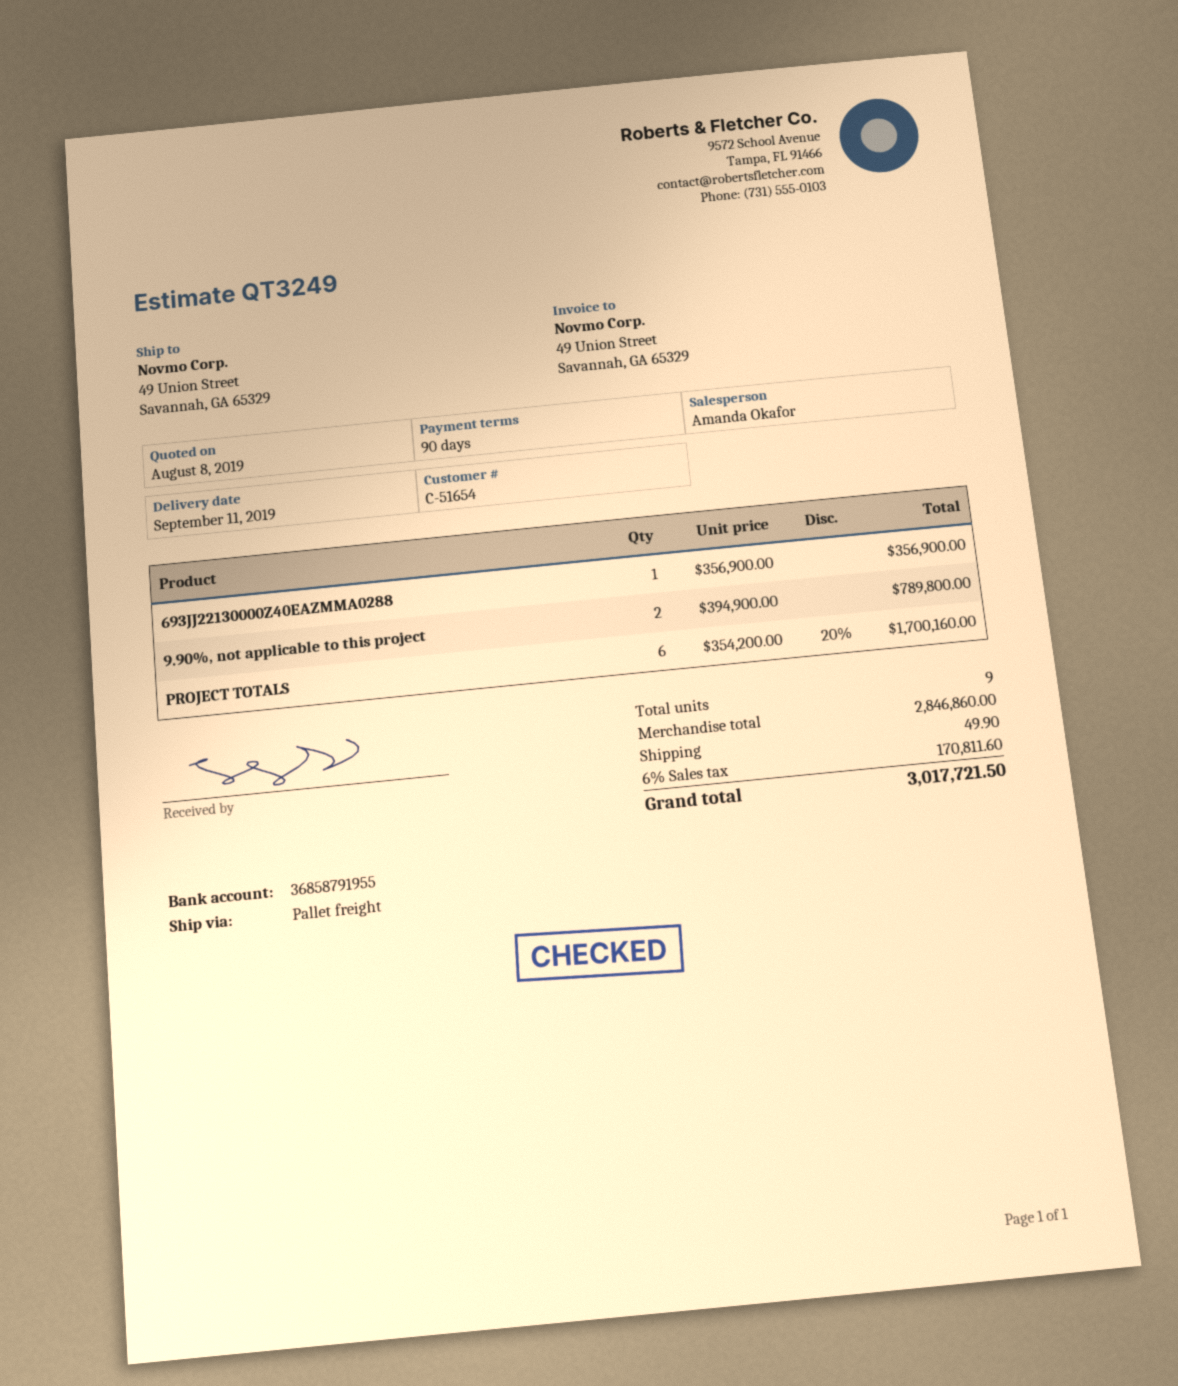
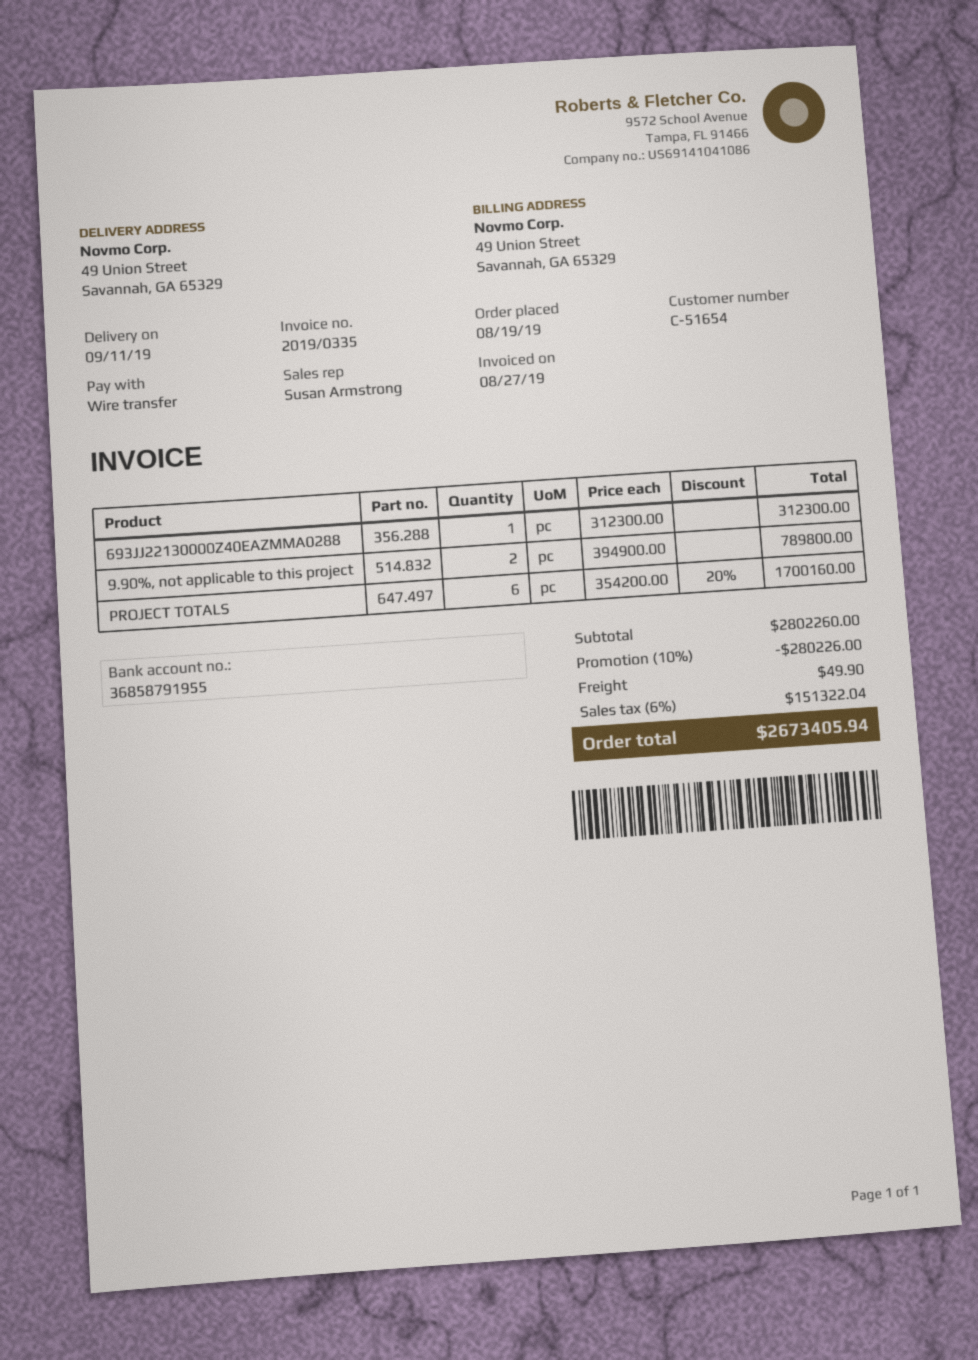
sales rep: Amanda Okafor -> Susan Armstrong
693JJ22130000Z40EAZMMA0288: 1 x 356900.00 = 356900.00 -> 1 x 312300.00 = 312300.00
subtotal: 2846860.00 -> 2802260.00
discount: none -> 10% = 280226.00
tax: 6% = 170811.60 -> 6% = 151322.04
total: 3017721.50 -> 2673405.94

